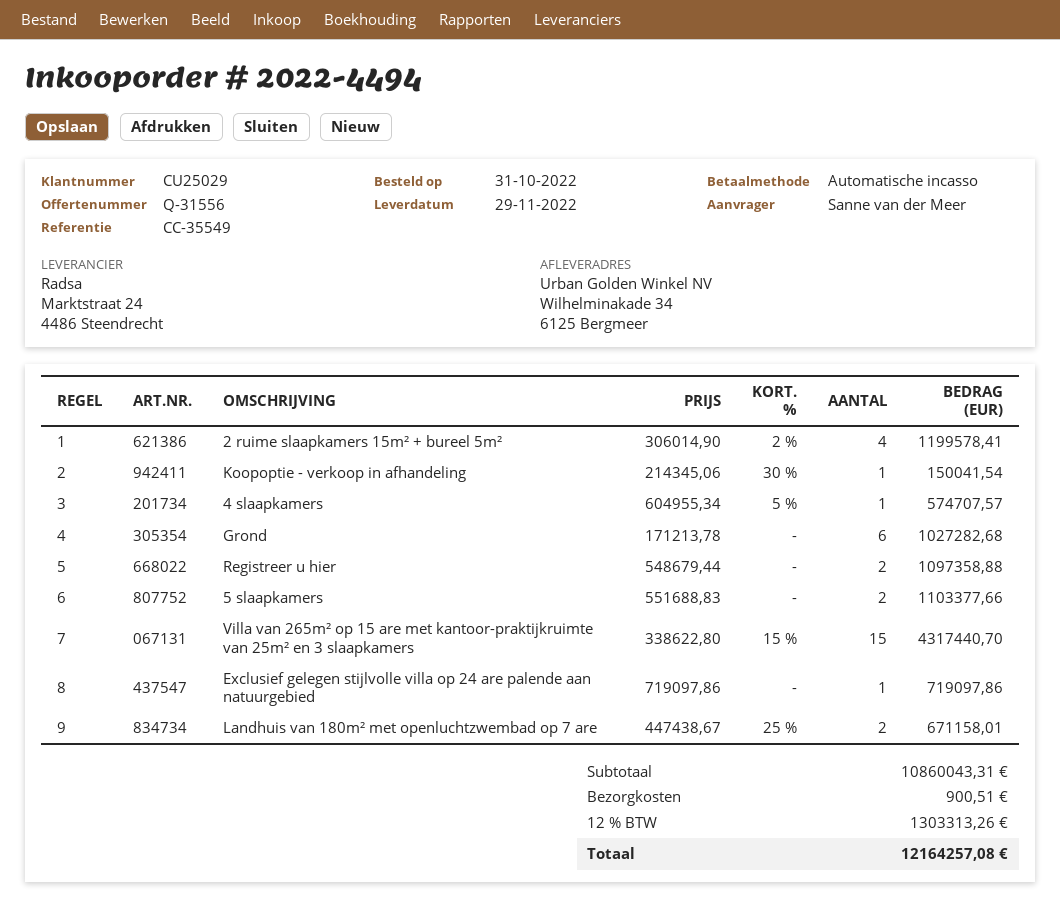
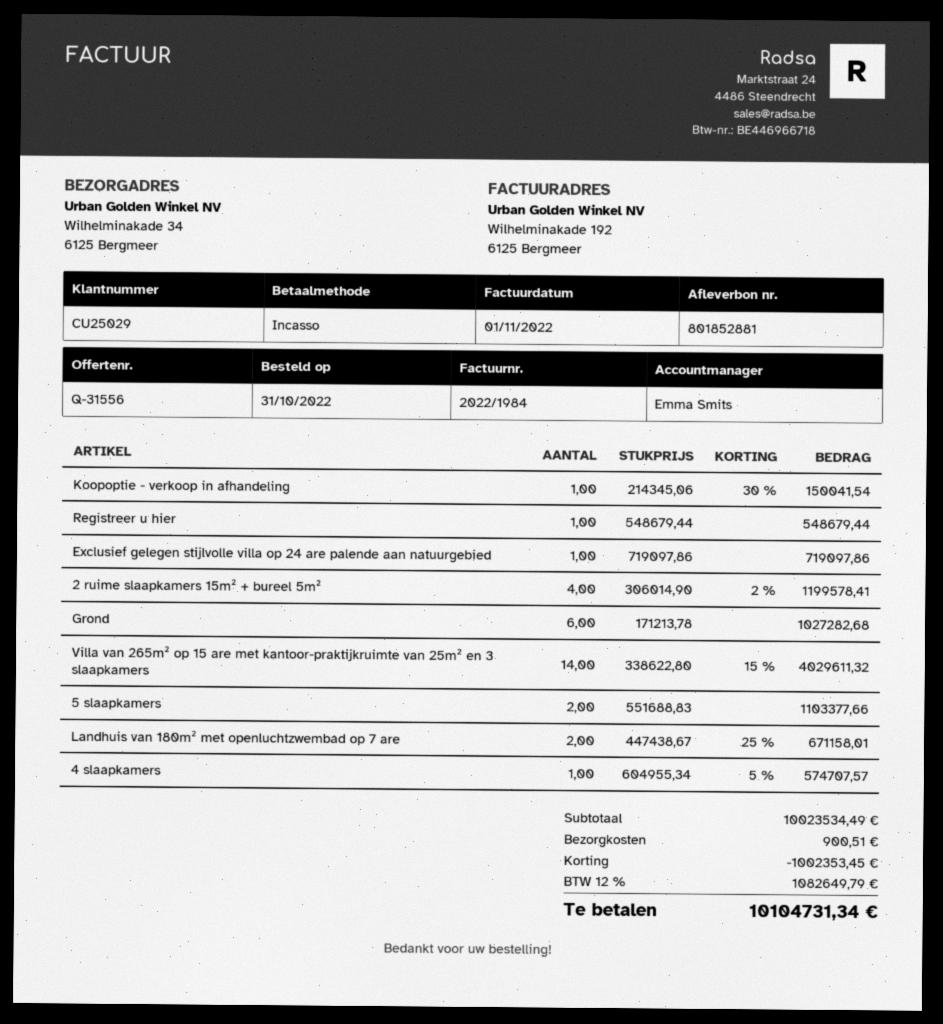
Registreer u hier: 2 x 548679.44 = 1097358.88 -> 1 x 548679.44 = 548679.44
Villa van 265m² op 15 are met kantoor-praktijkruimte van 25m² en 3 slaapkamers: 15 x 338622.80 - 15% = 4317440.70 -> 14 x 338622.80 - 15% = 4029611.32
subtotal: 10860043.31 -> 10023534.49
discount: none -> 1002353.45
tax: 12% = 1303313.26 -> 12% = 1082649.79
total: 12164257.08 -> 10104731.34

